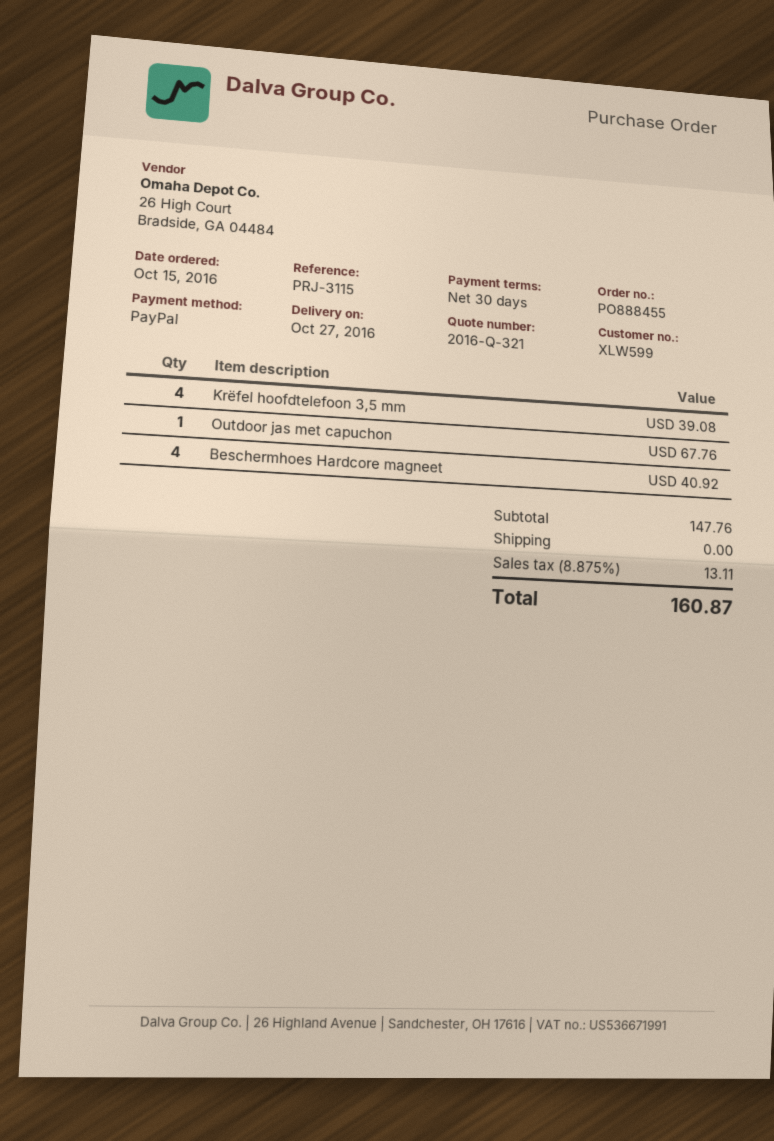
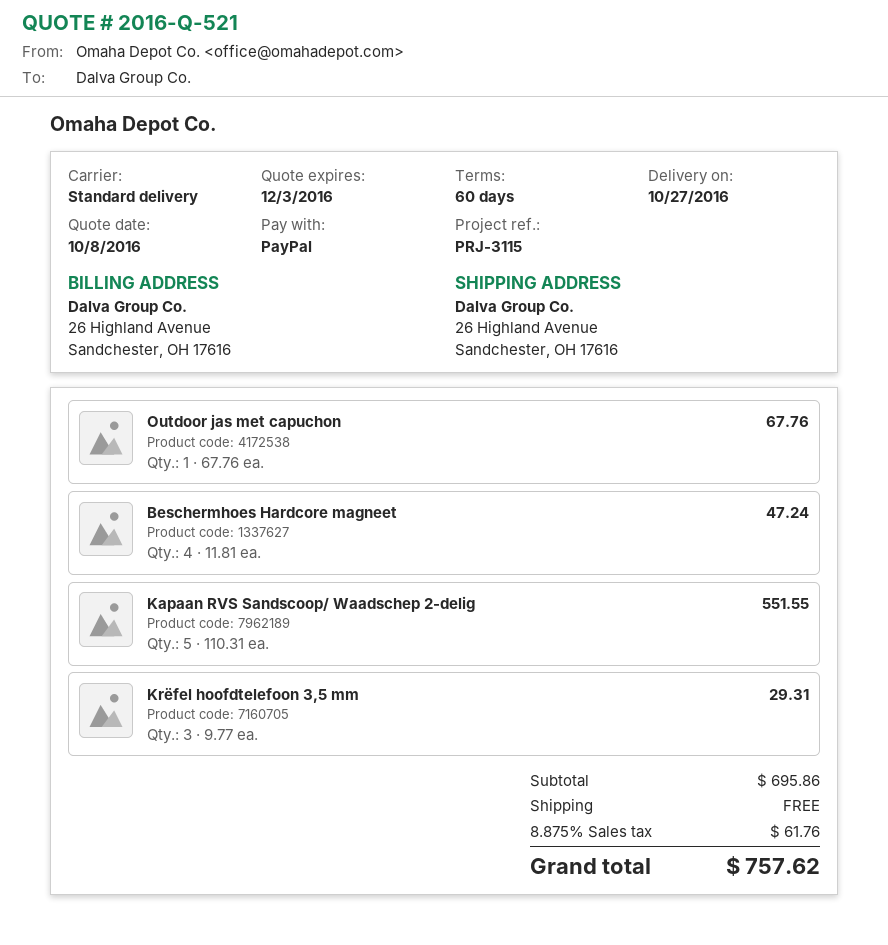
quote number: 2016-Q-321 -> 2016-Q-521
payment terms: 30 days -> 60 days
Krëfel hoofdtelefoon 3,5 mm: 4 for 39.08 -> 3 for 29.31
Beschermhoes Hardcore magneet: 4 for 40.92 -> 4 for 47.24
Kapaan RVS Sandscoop/ Waadschep 2-delig: none -> 5 for 551.55
subtotal: 147.76 -> 695.86
tax: 8.875% = 13.11 -> 8.875% = 61.76
total: 160.87 -> 757.62

